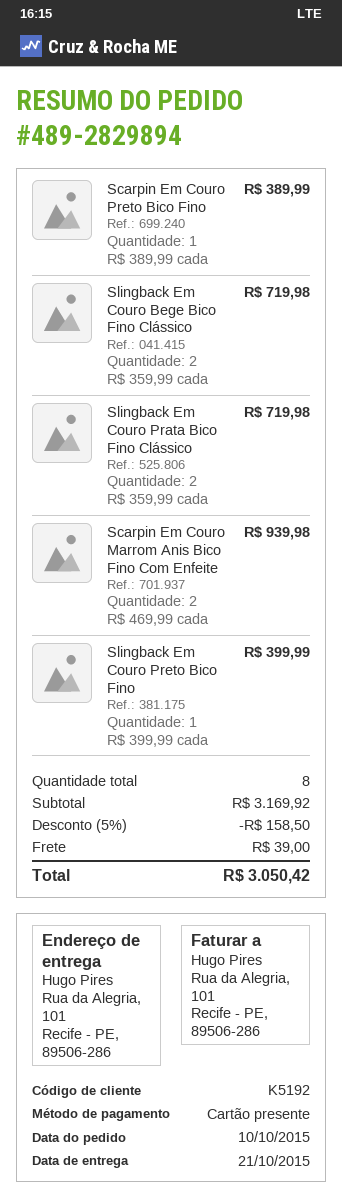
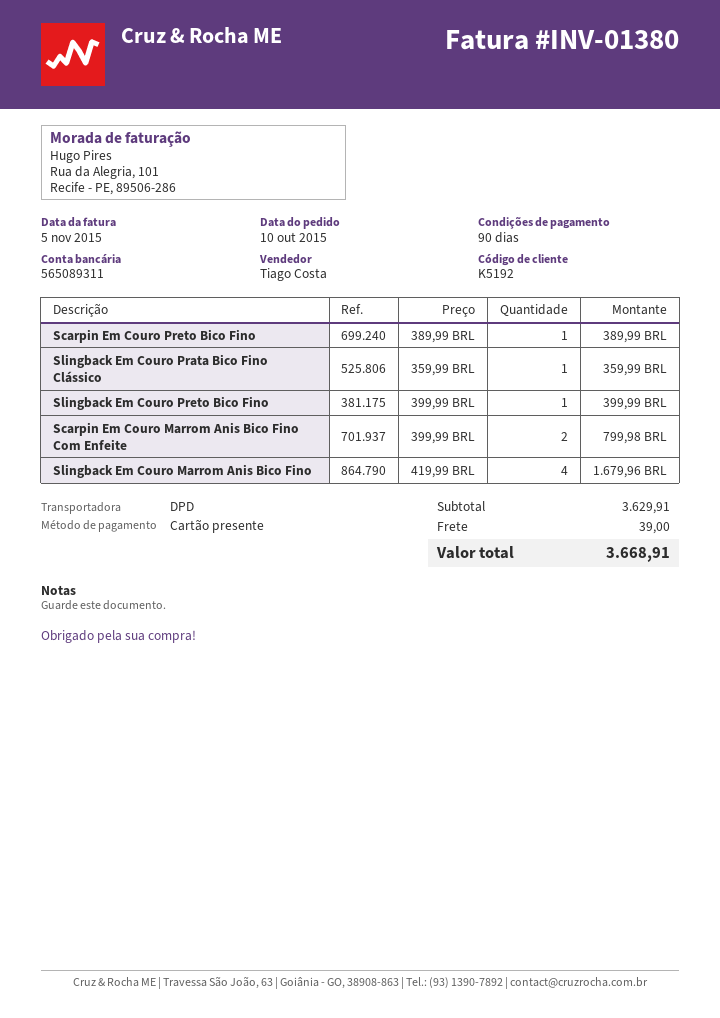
Slingback Em Couro Bege Bico Fino Clássico: 2 x 359.99 = 719.98 -> none
Slingback Em Couro Prata Bico Fino Clássico: 2 x 359.99 = 719.98 -> 1 x 359.99 = 359.99
Scarpin Em Couro Marrom Anis Bico Fino Com Enfeite: 2 x 469.99 = 939.98 -> 2 x 399.99 = 799.98
Slingback Em Couro Marrom Anis Bico Fino: none -> 4 x 419.99 = 1679.96
subtotal: 3169.92 -> 3629.91
discount: 5% = 158.50 -> none
total: 3050.42 -> 3668.91

